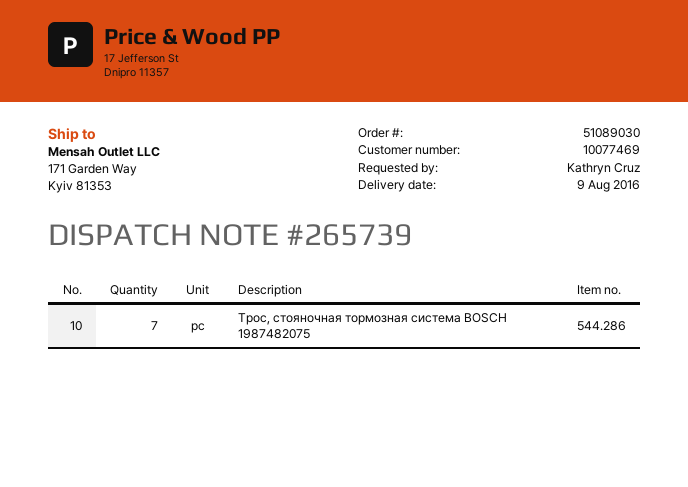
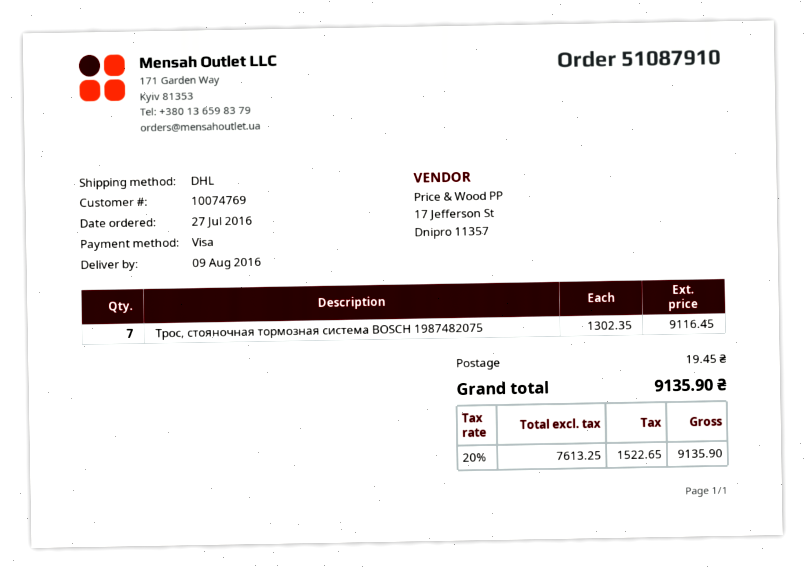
order number: 51089030 -> 51087910
customer number: 10077469 -> 10074769

